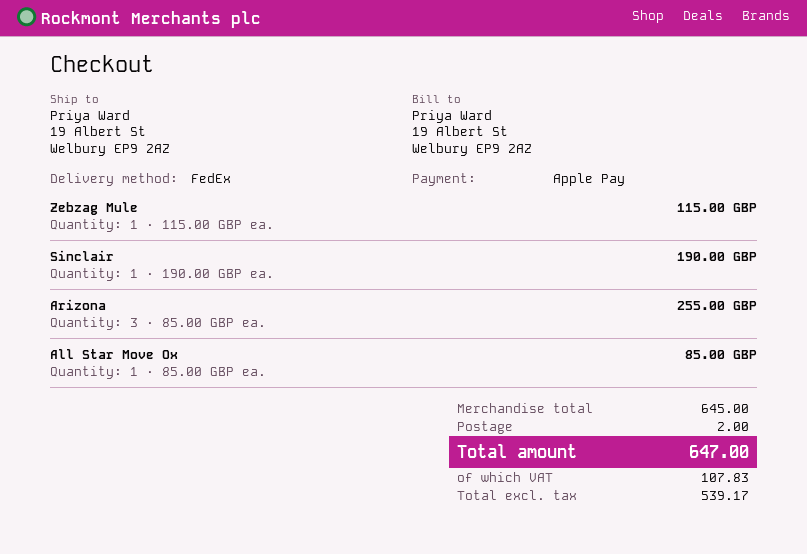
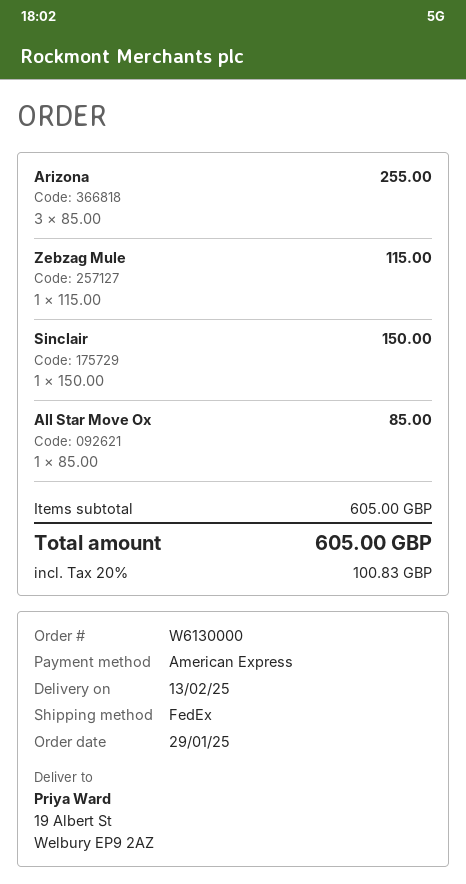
payment method: Apple Pay -> American Express
Sinclair: 1 x 190.00 = 190.00 -> 1 x 150.00 = 150.00
subtotal: 645.00 -> 605.00
shipping: 2.00 -> none
tax: 107.83 -> 100.83
total: 647.00 -> 605.00

